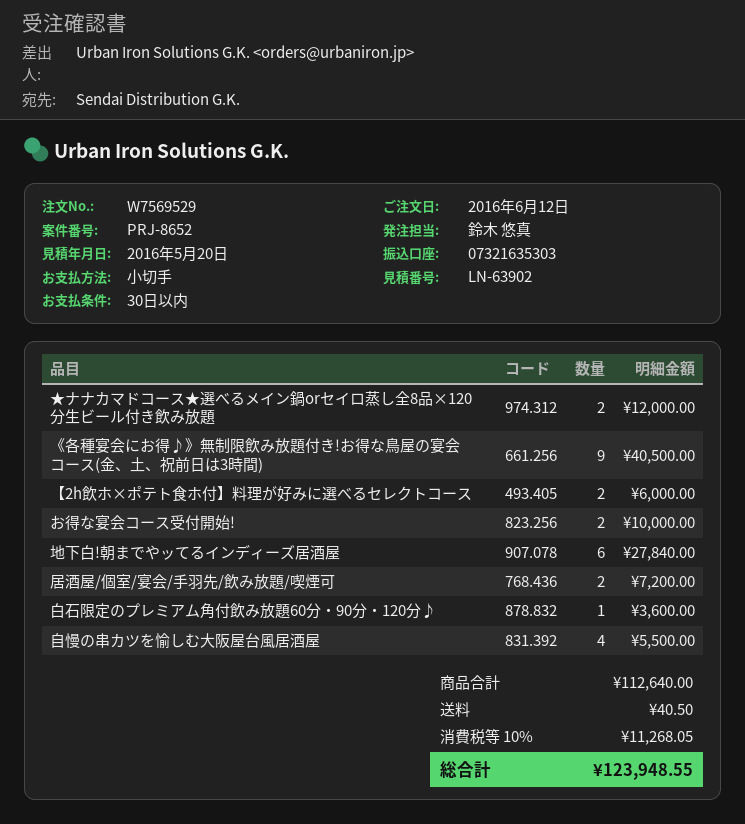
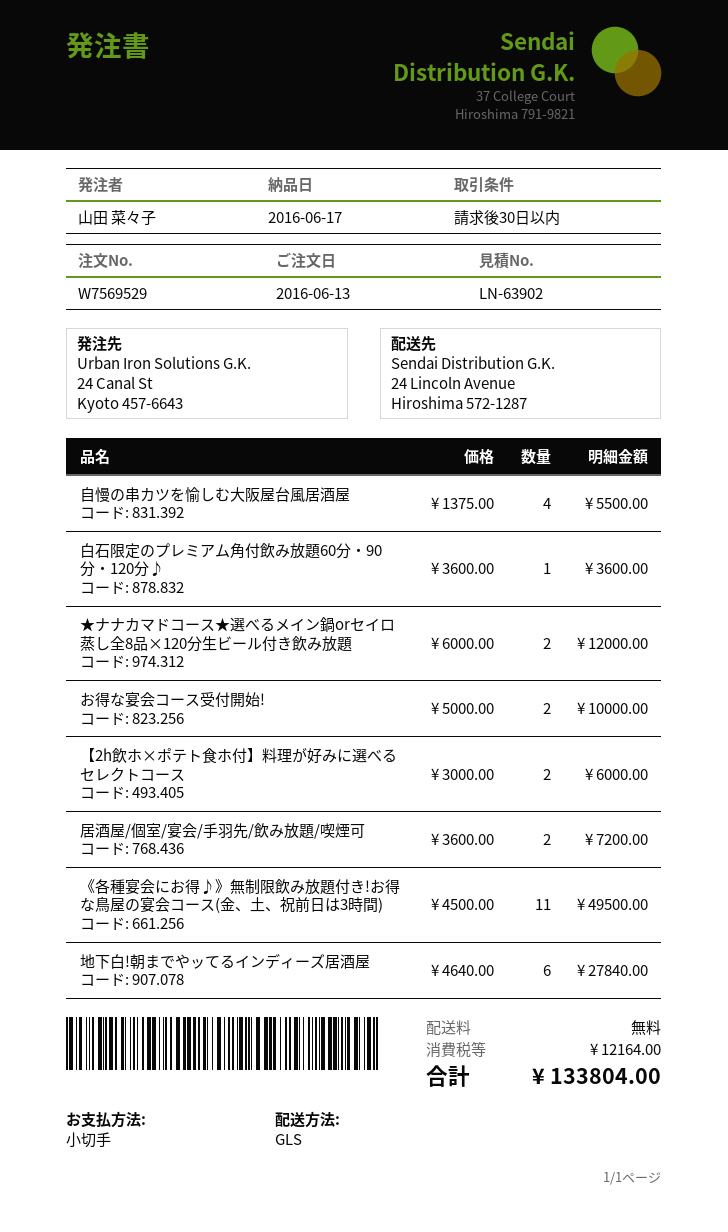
order date: 2016-06-12 -> 2016-06-13
ordered by: 鈴木 悠真 -> 山田 菜々子
《各種宴会にお得♪》無制限飲み放題付き!お得な鳥屋の宴会コース(金、土、祝前日は3時間): 9 for 40500.00 -> 11 for 49500.00
shipping: 40.50 -> 0.00
tax: 11268.05 -> 12164.00
total: 123948.55 -> 133804.00

